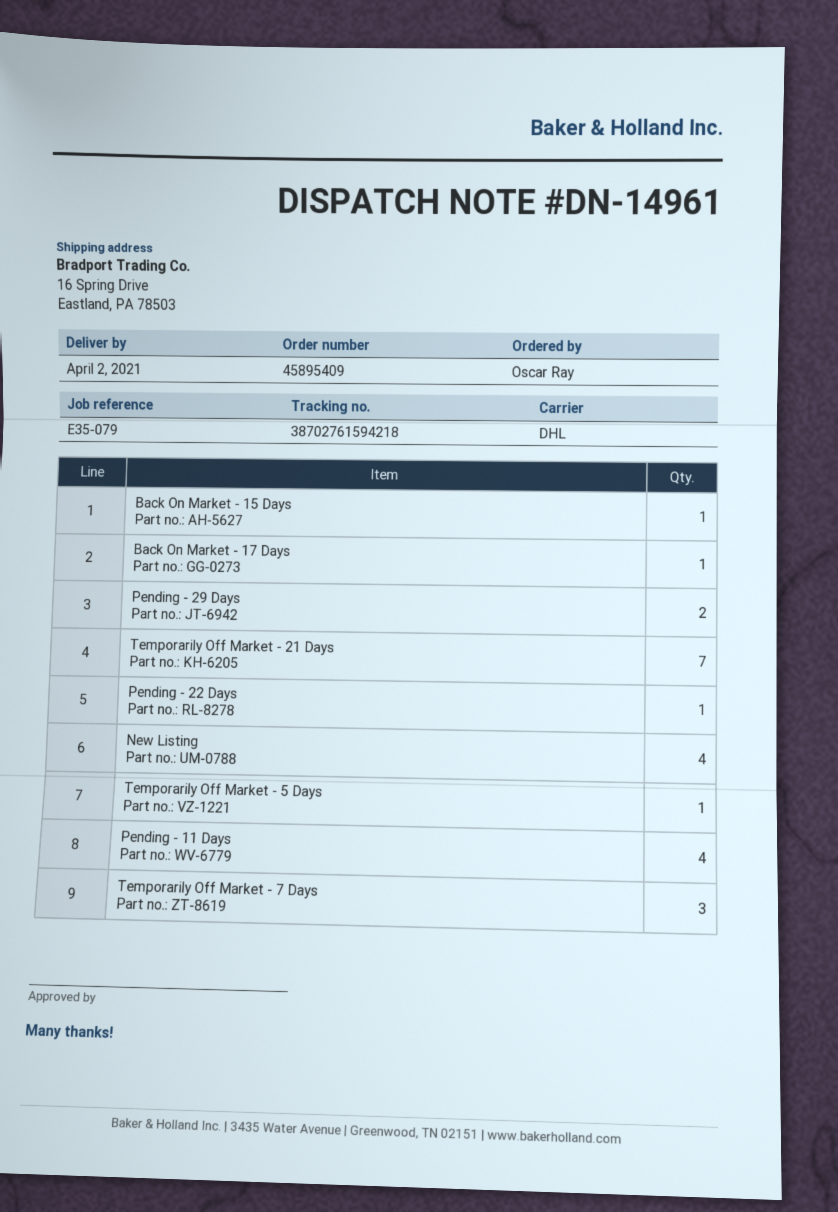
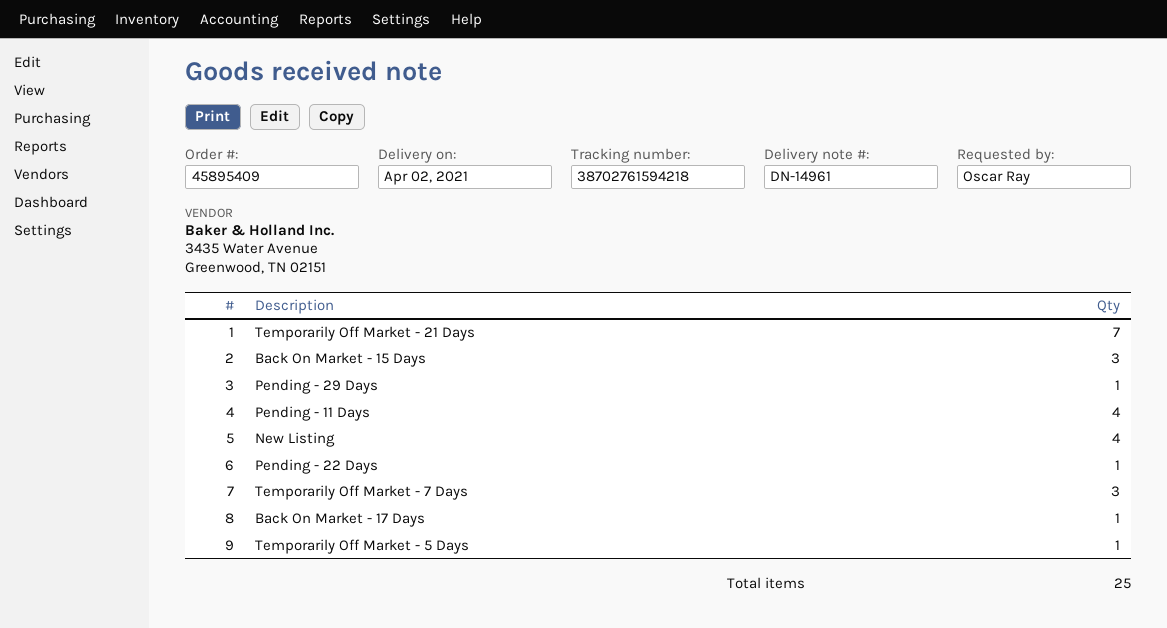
Back On Market - 15 Days: 1 -> 3
Pending - 29 Days: 2 -> 1

